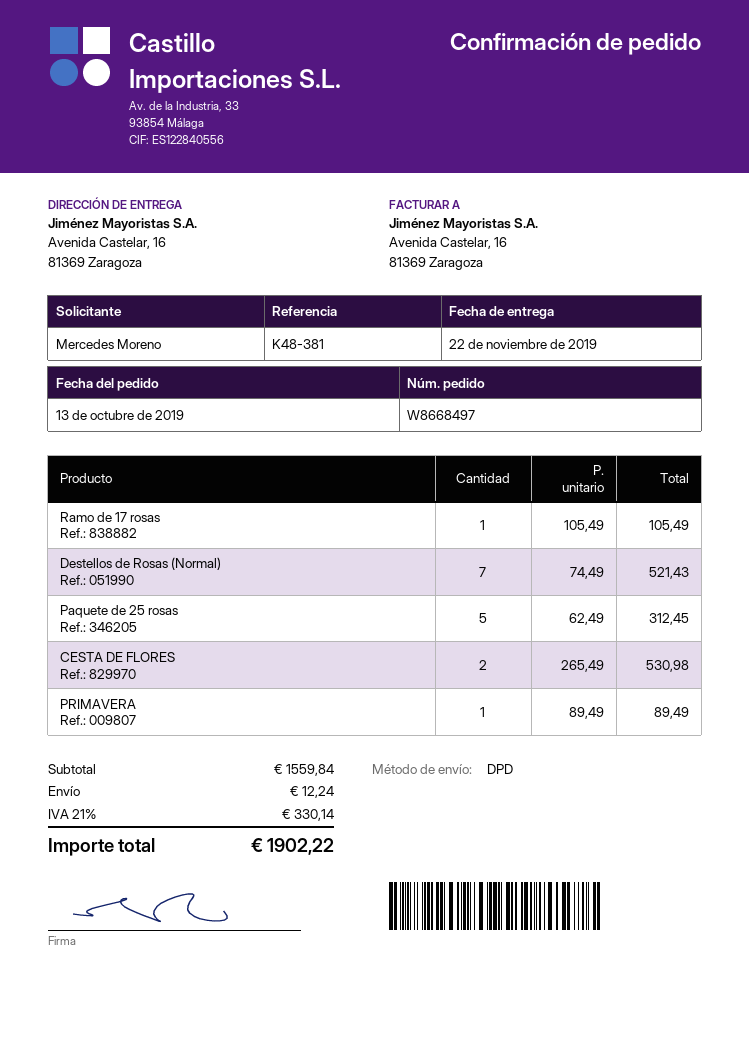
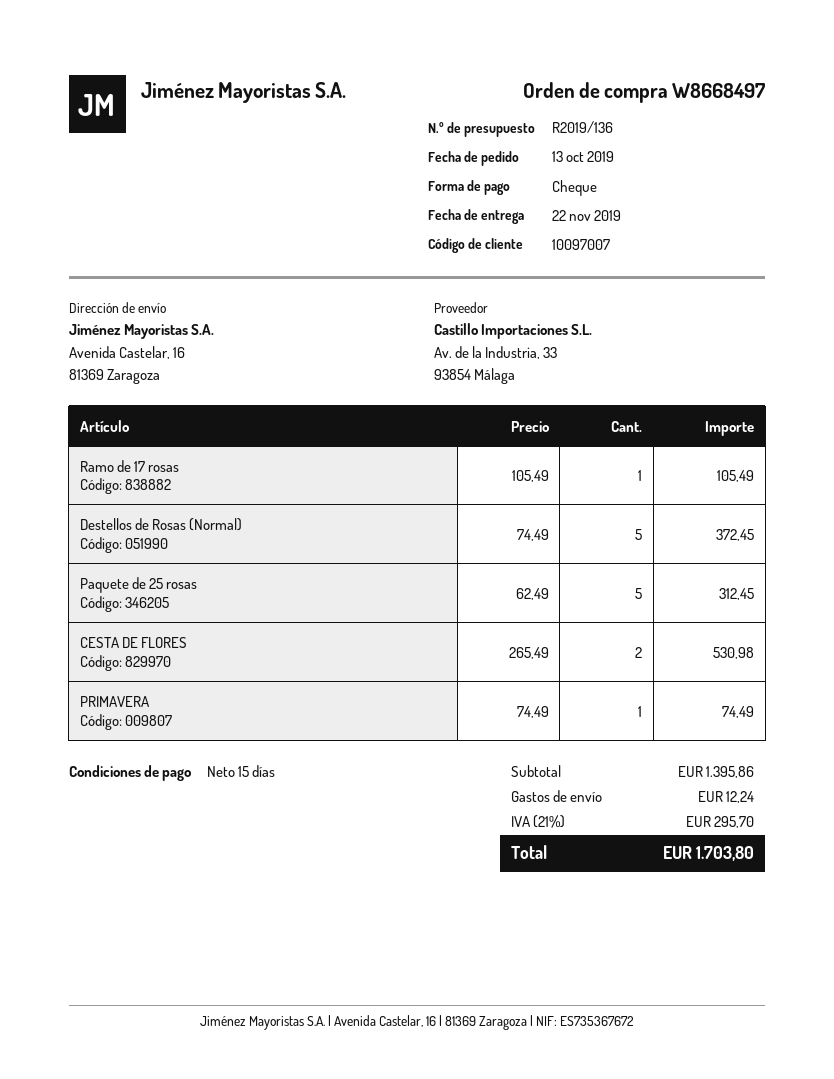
Destellos de Rosas (Normal): 7 x 74.49 = 521.43 -> 5 x 74.49 = 372.45
PRIMAVERA: 1 x 89.49 = 89.49 -> 1 x 74.49 = 74.49
subtotal: 1559.84 -> 1395.86
tax: 21% = 330.14 -> 21% = 295.70
total: 1902.22 -> 1703.80

